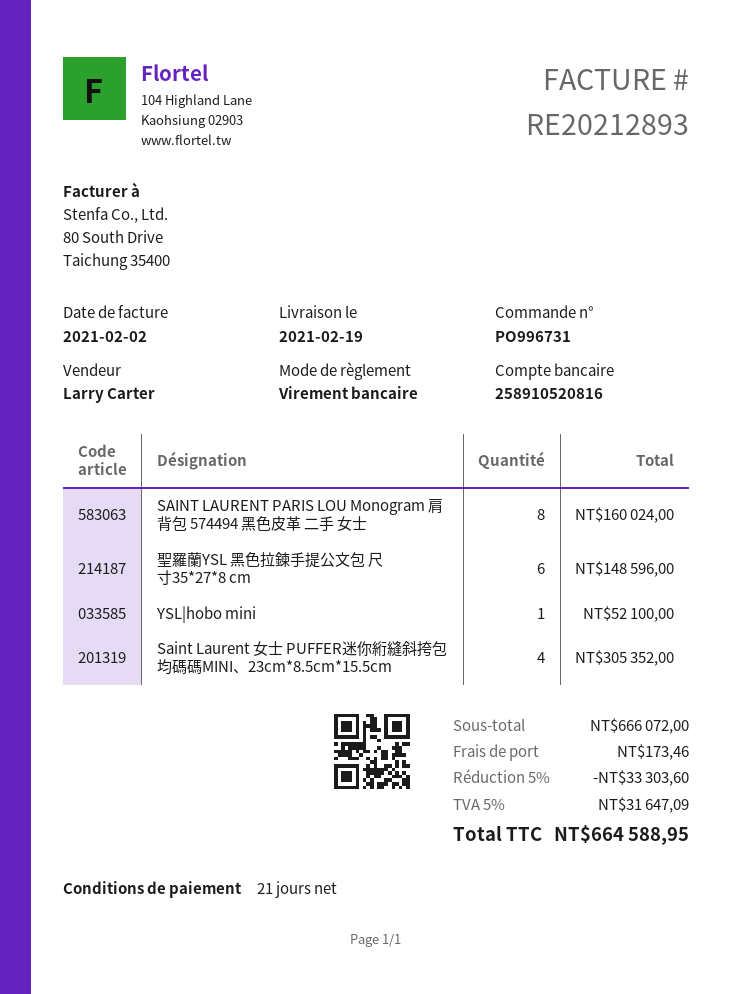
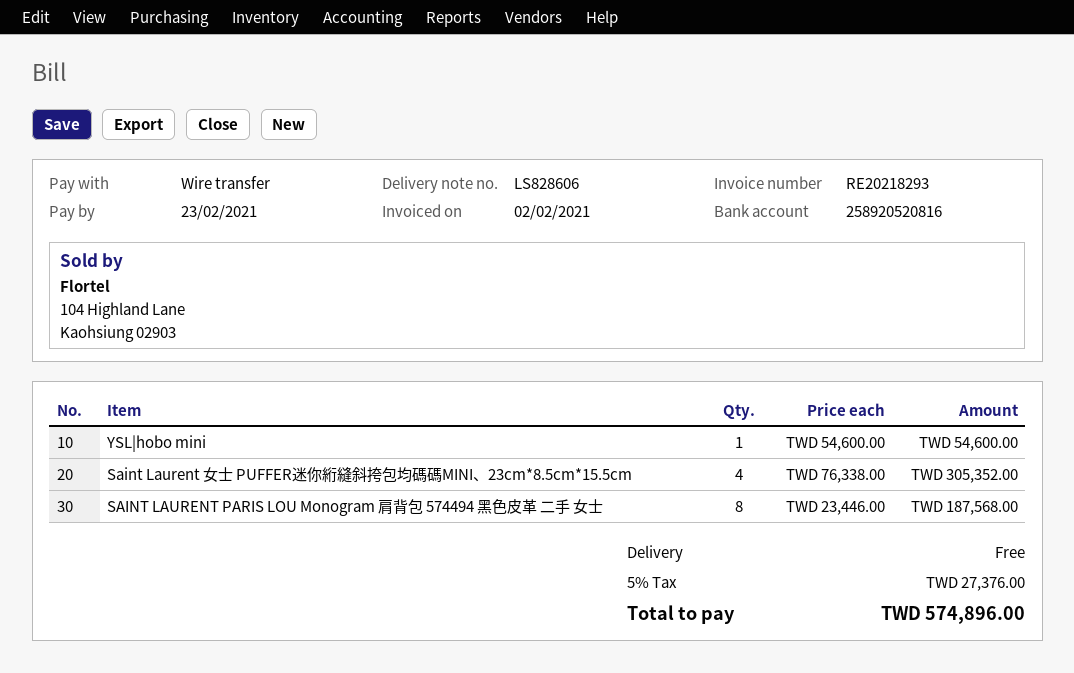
invoice number: RE20212893 -> RE20218293
bank account: 258910520816 -> 258920520816
SAINT LAURENT PARIS LOU Monogram 肩背包 574494 黑色皮革 二手 女士: 8 for 160024.00 -> 8 for 187568.00
聖羅蘭YSL 黑色拉鍊手提公文包 尺寸35*27*8 cm: 6 for 148596.00 -> none
YSL|hobo mini: 1 for 52100.00 -> 1 for 54600.00
discount: 5% = 33303.60 -> none
shipping: 173.46 -> 0.00
tax: 5% = 31647.09 -> 5% = 27376.00
total: 664588.95 -> 574896.00

